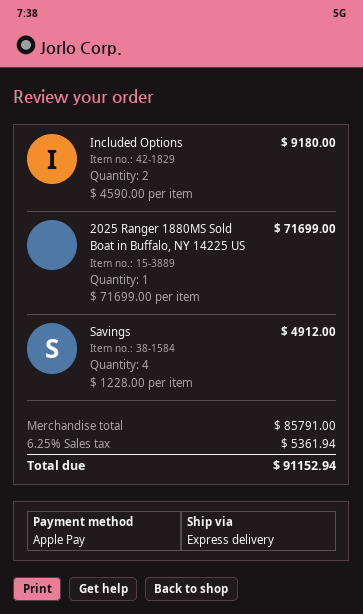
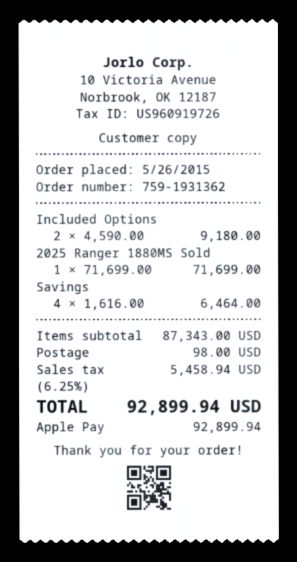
Savings: 4 x 1228.00 = 4912.00 -> 4 x 1616.00 = 6464.00
subtotal: 85791.00 -> 87343.00
shipping: none -> 98.00
tax: 6.25% = 5361.94 -> 6.25% = 5458.94
total: 91152.94 -> 92899.94

